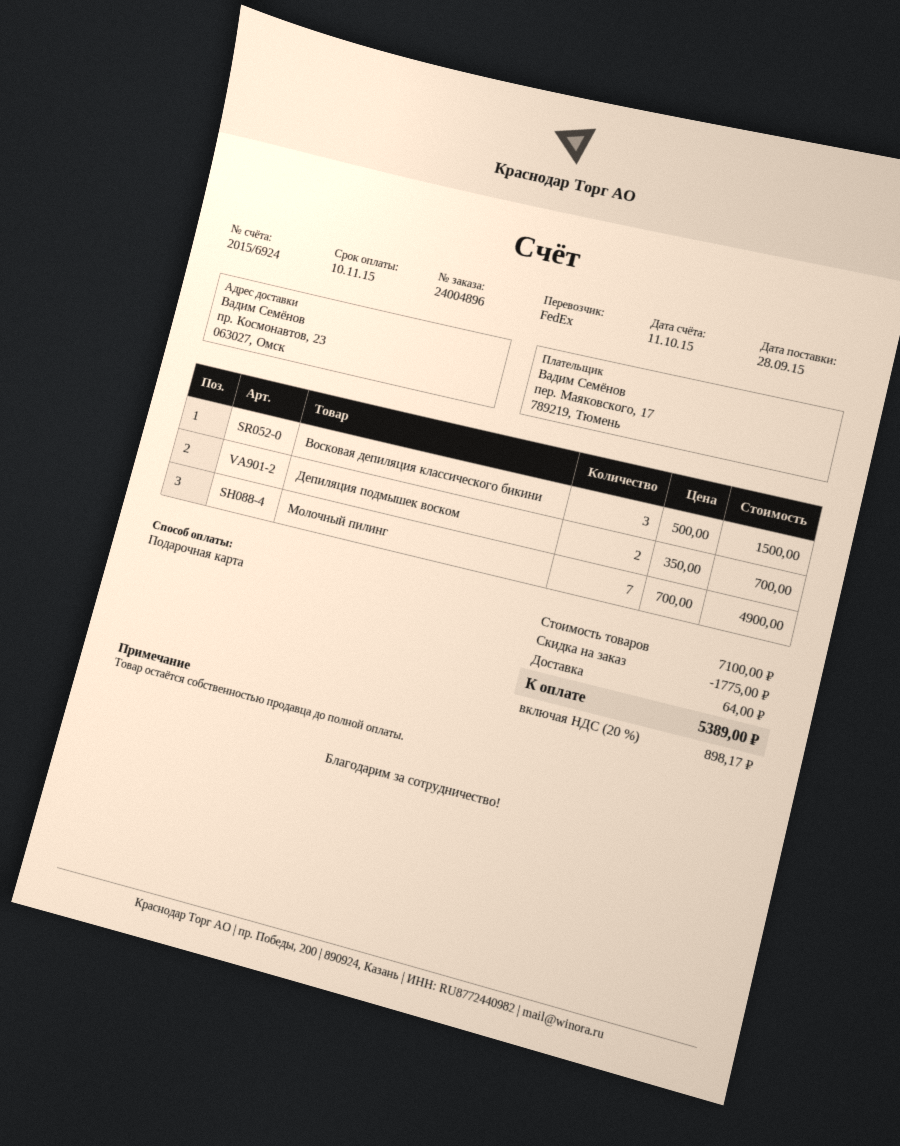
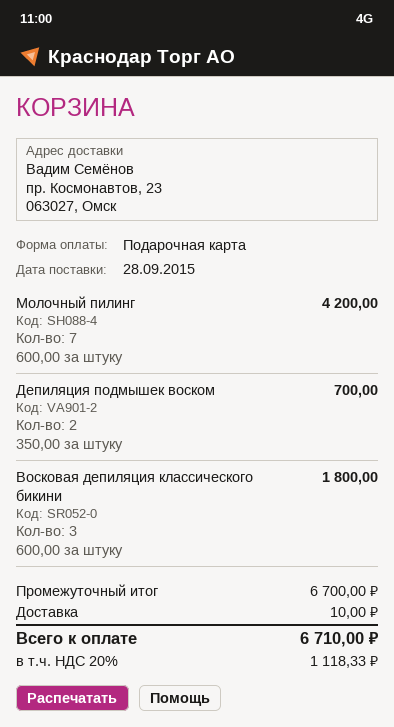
Восковая депиляция классического бикини: 3 x 500.00 = 1500.00 -> 3 x 600.00 = 1800.00
Молочный пилинг: 7 x 700.00 = 4900.00 -> 7 x 600.00 = 4200.00
subtotal: 7100.00 -> 6700.00
discount: 1775.00 -> none
shipping: 64.00 -> 10.00
tax: 20% = 898.17 -> 20% = 1118.33
total: 5389.00 -> 6710.00

